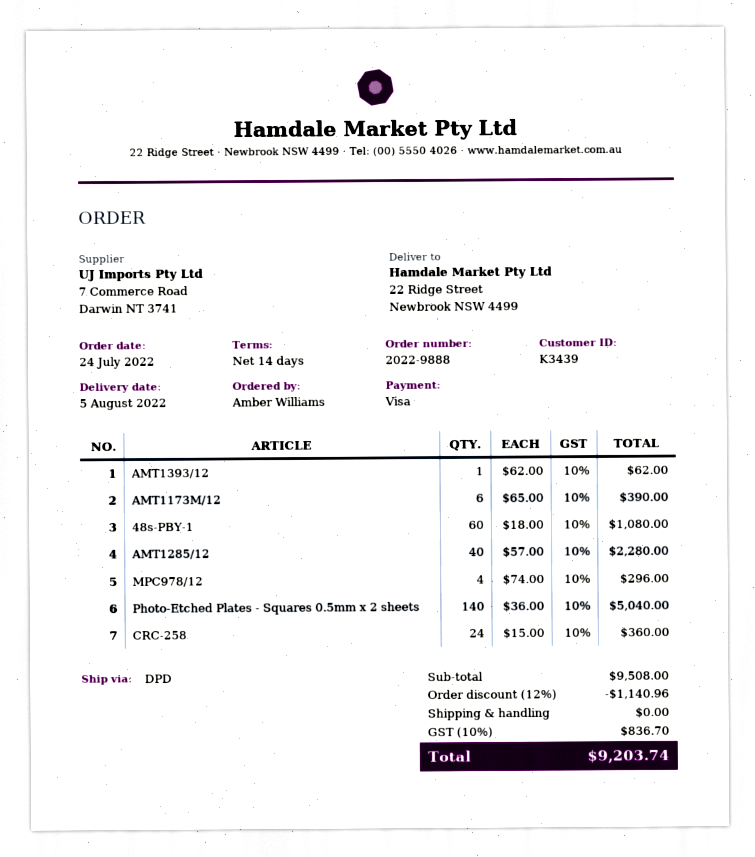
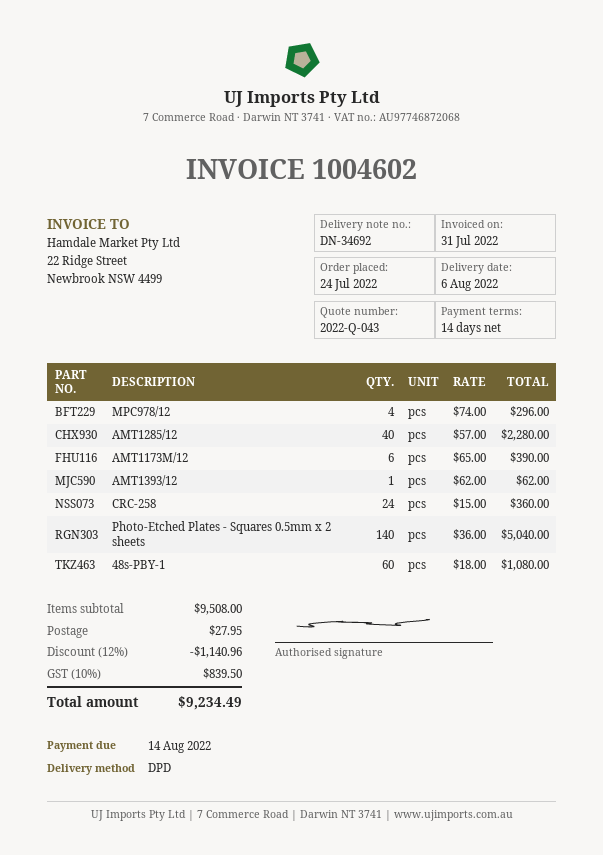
delivery date: 2022-08-05 -> 2022-08-06
shipping: 0.00 -> 27.95
tax: 10% = 836.70 -> 10% = 839.50
total: 9203.74 -> 9234.49

